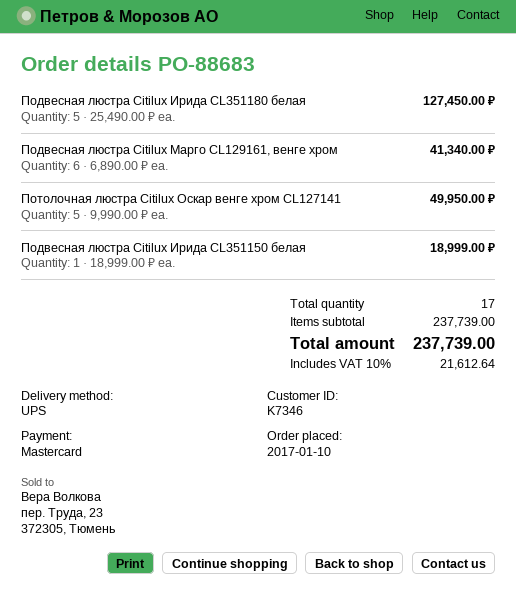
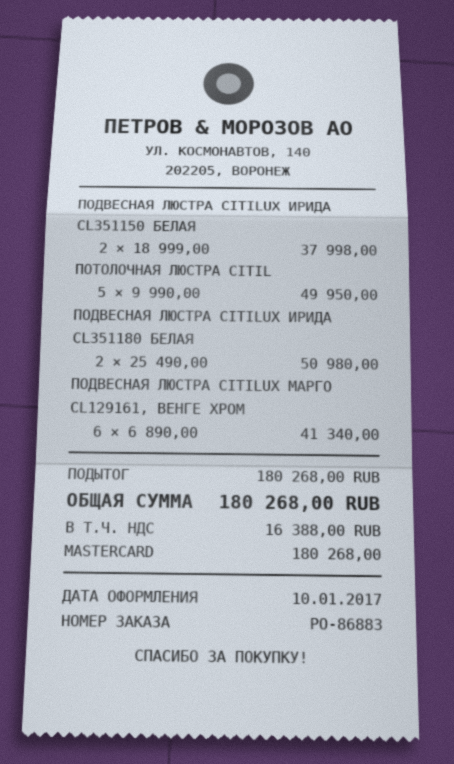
order number: PO-88683 -> PO-86883
Подвесная люстра Citilux Ирида CL351180 белая: 5 x 25490.00 = 127450.00 -> 2 x 25490.00 = 50980.00
Подвесная люстра Citilux Ирида CL351150 белая: 1 x 18999.00 = 18999.00 -> 2 x 18999.00 = 37998.00
subtotal: 237739.00 -> 180268.00
tax: 21612.64 -> 16388.00
total: 237739.00 -> 180268.00

